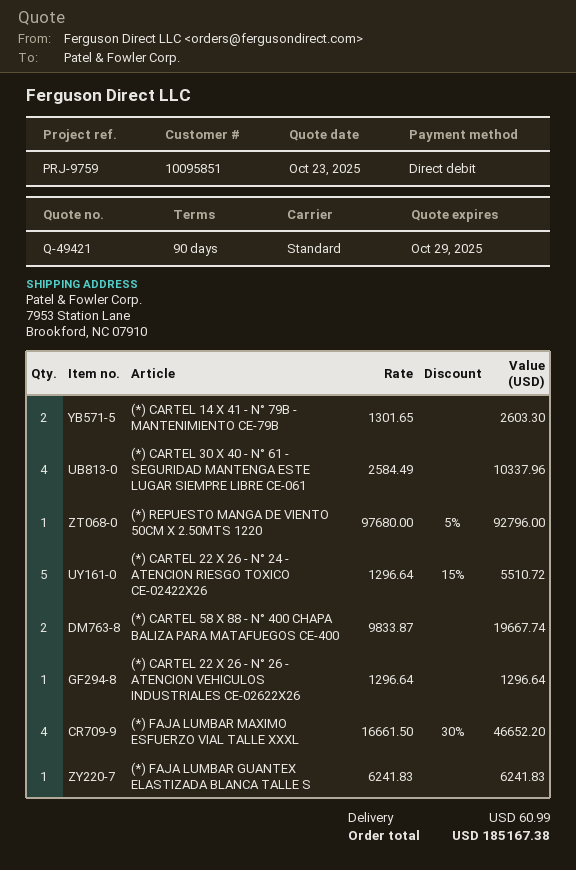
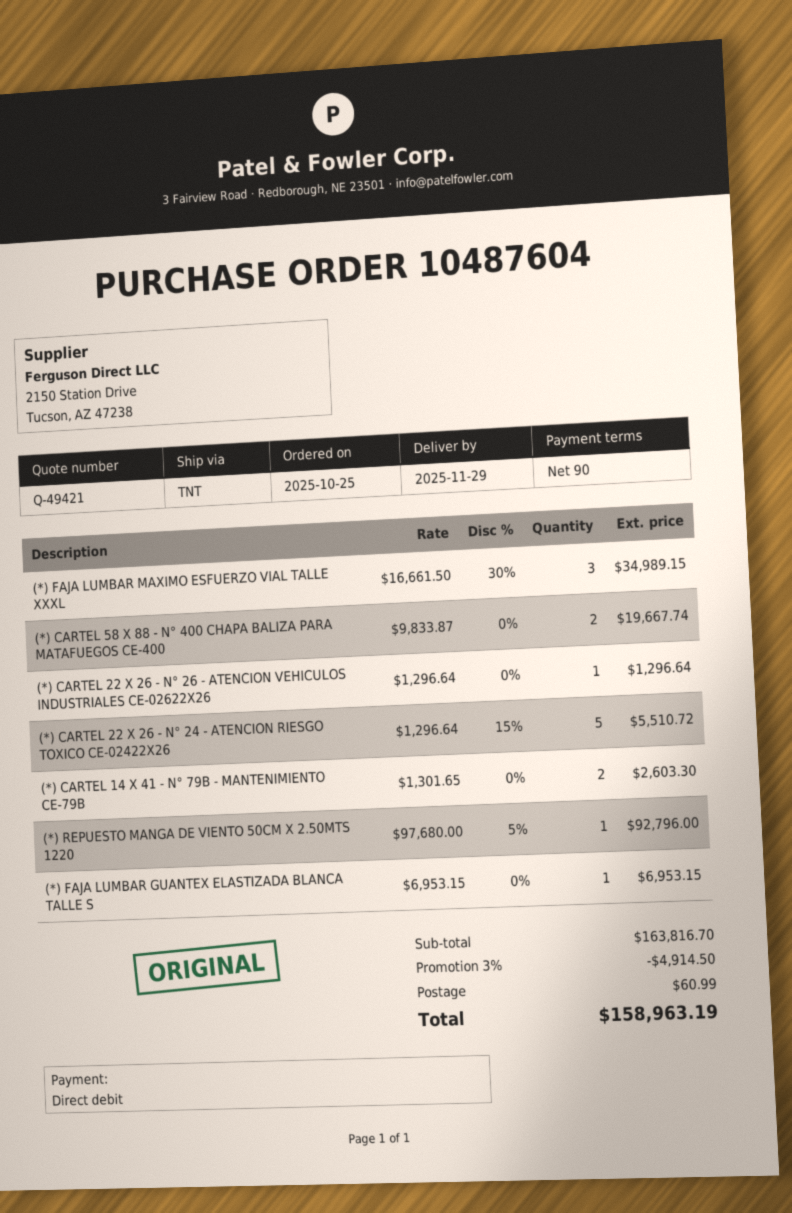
shipping method: standard -> TNT
(*) CARTEL 30 X 40 - N° 61 - SEGURIDAD MANTENGA ESTE LUGAR SIEMPRE LIBRE CE-061: 4 x 2584.49 = 10337.96 -> none
(*) FAJA LUMBAR MAXIMO ESFUERZO VIAL TALLE XXXL: 4 x 16661.50 - 30% = 46652.20 -> 3 x 16661.50 - 30% = 34989.15
(*) FAJA LUMBAR GUANTEX ELASTIZADA BLANCA TALLE S: 1 x 6241.83 = 6241.83 -> 1 x 6953.15 = 6953.15
discount: none -> 3% = 4914.50
total: 185167.38 -> 158963.19

